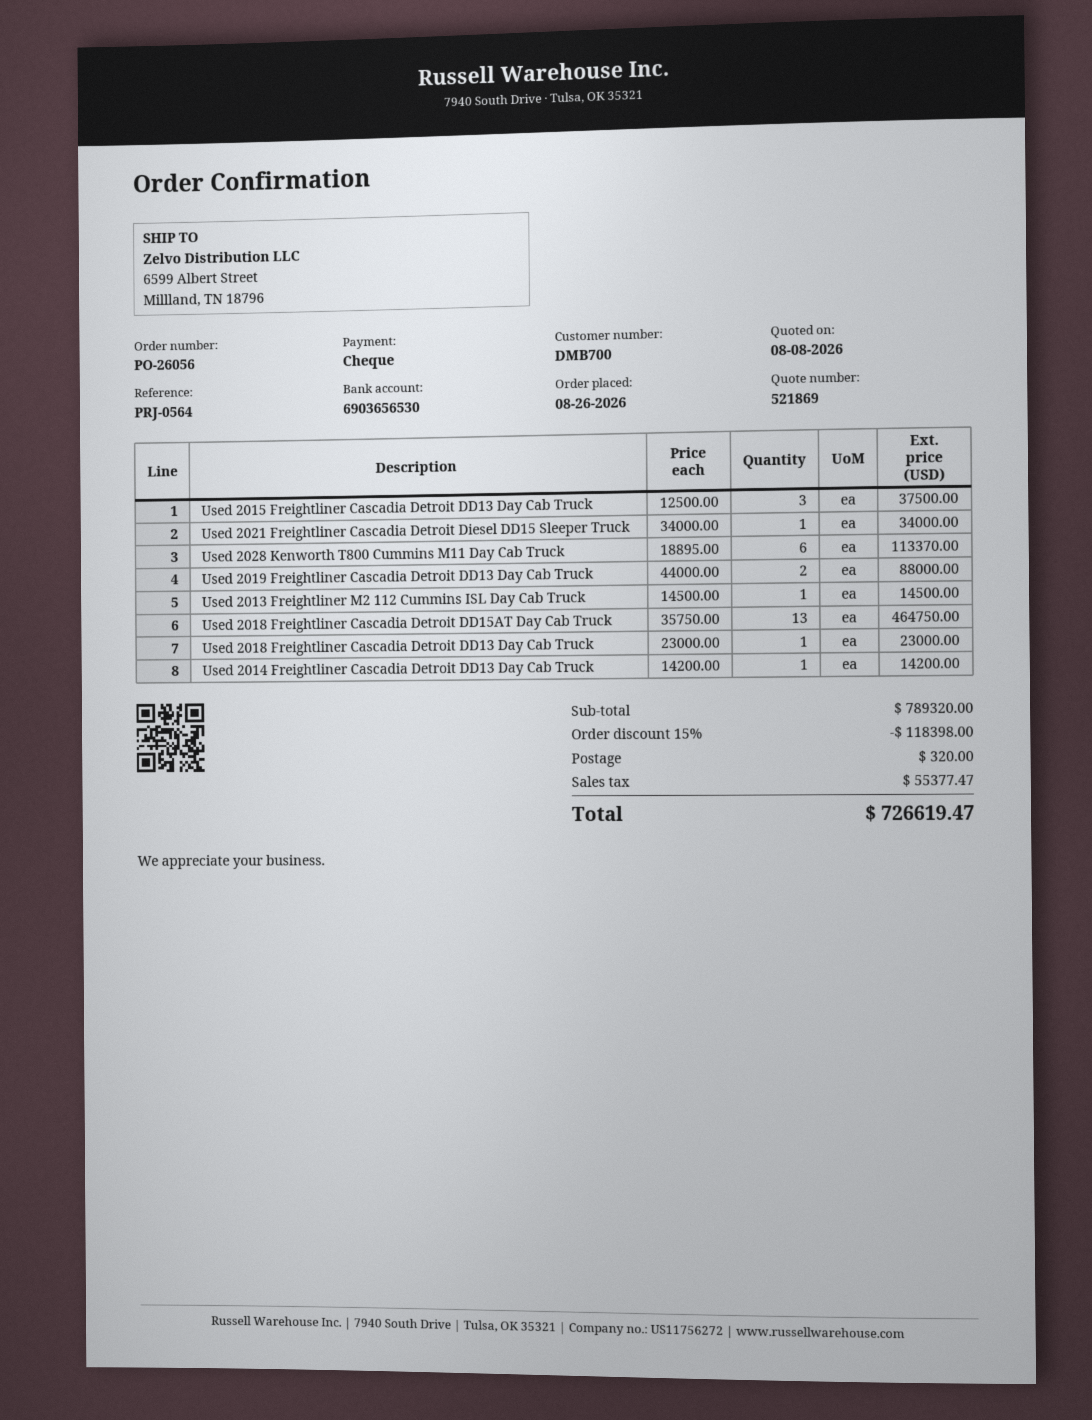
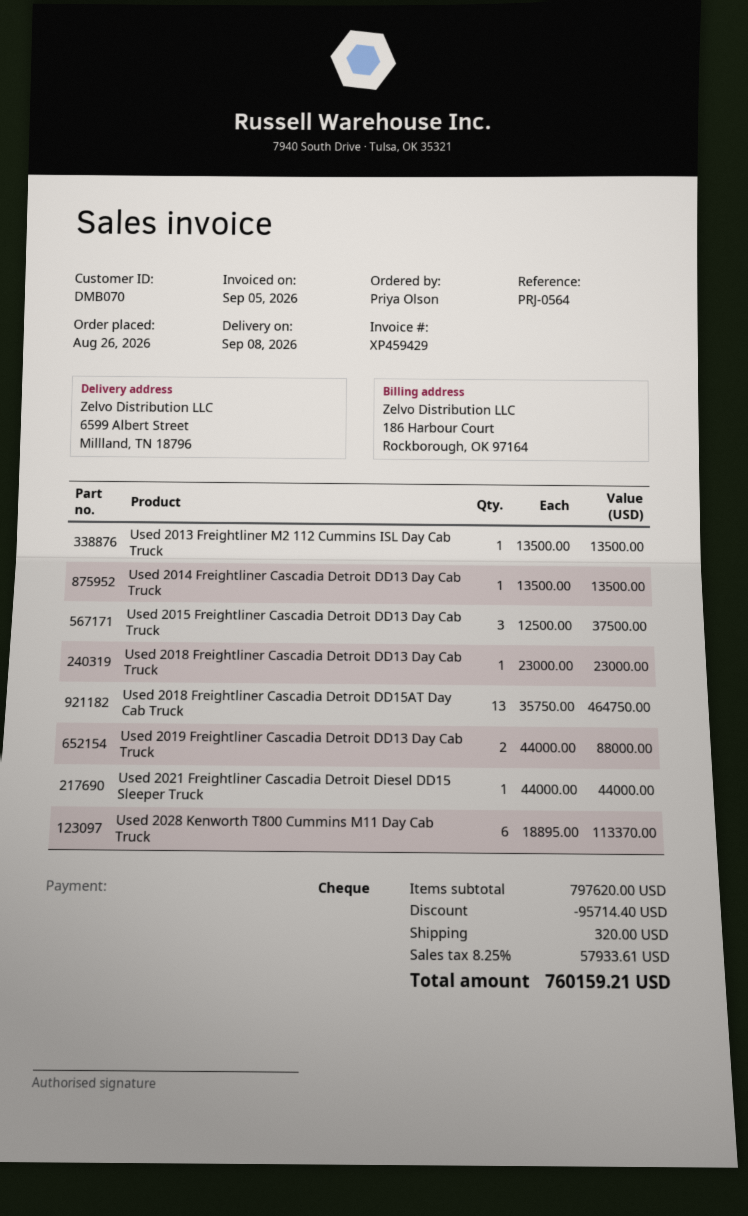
customer number: DMB700 -> DMB070
Used 2021 Freightliner Cascadia Detroit Diesel DD15 Sleeper Truck: 1 x 34000.00 = 34000.00 -> 1 x 44000.00 = 44000.00
Used 2013 Freightliner M2 112 Cummins ISL Day Cab Truck: 1 x 14500.00 = 14500.00 -> 1 x 13500.00 = 13500.00
Used 2014 Freightliner Cascadia Detroit DD13 Day Cab Truck: 1 x 14200.00 = 14200.00 -> 1 x 13500.00 = 13500.00
subtotal: 789320.00 -> 797620.00
discount: 118398.00 -> 95714.40
tax: 55377.47 -> 57933.61
total: 726619.47 -> 760159.21

